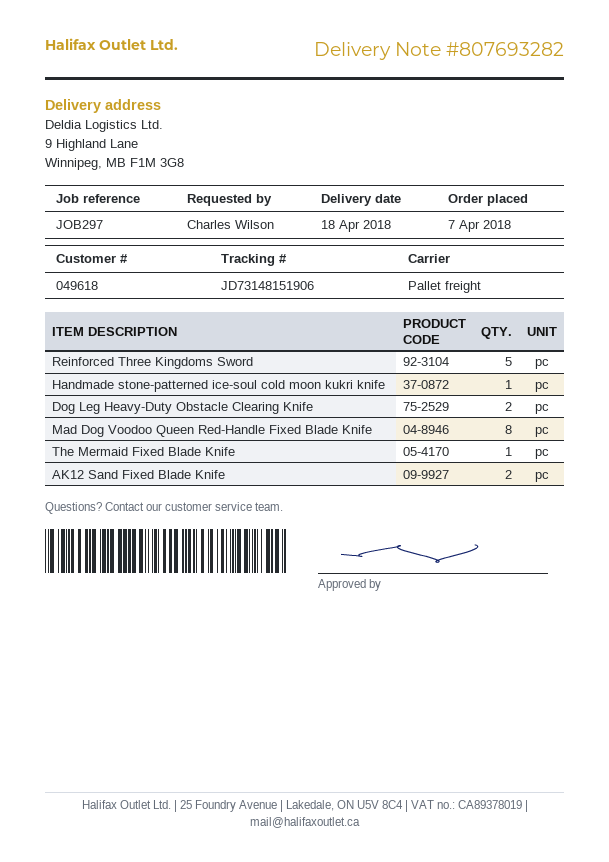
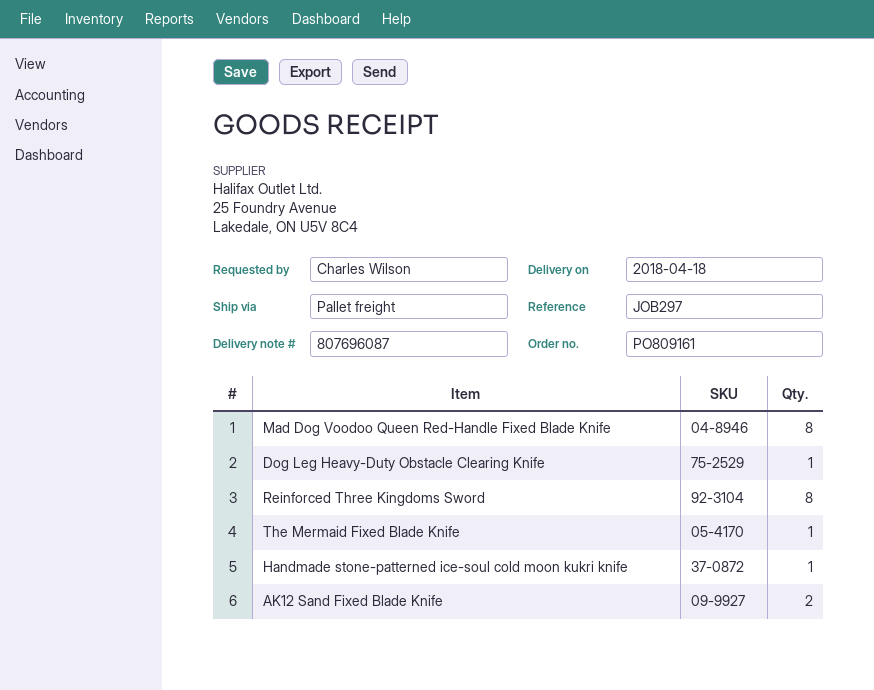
delivery note number: 807693282 -> 807696087
Reinforced Three Kingdoms Sword: 5 -> 8
Dog Leg Heavy-Duty Obstacle Clearing Knife: 2 -> 1

